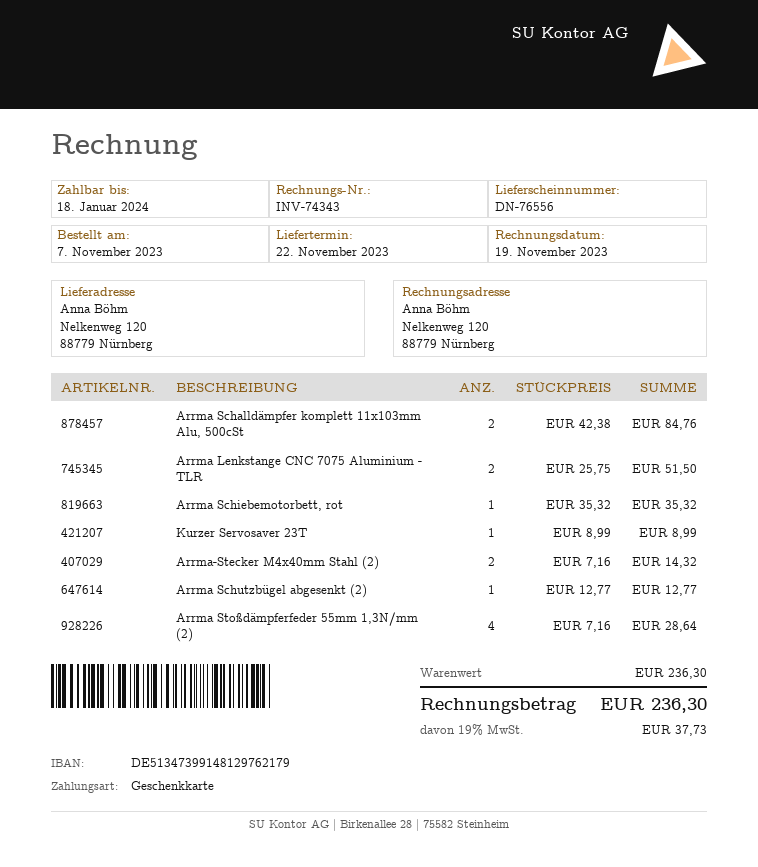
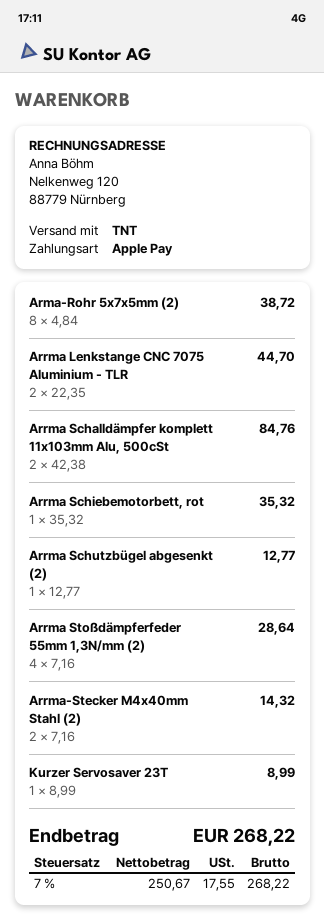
payment method: gift card -> Apple Pay
Arrma Lenkstange CNC 7075 Aluminium - TLR: 2 x 25.75 = 51.50 -> 2 x 22.35 = 44.70
Arma-Rohr 5x7x5mm (2): none -> 8 x 4.84 = 38.72
tax: 19% = 37.73 -> 7% = 17.55
total: 236.30 -> 268.22

